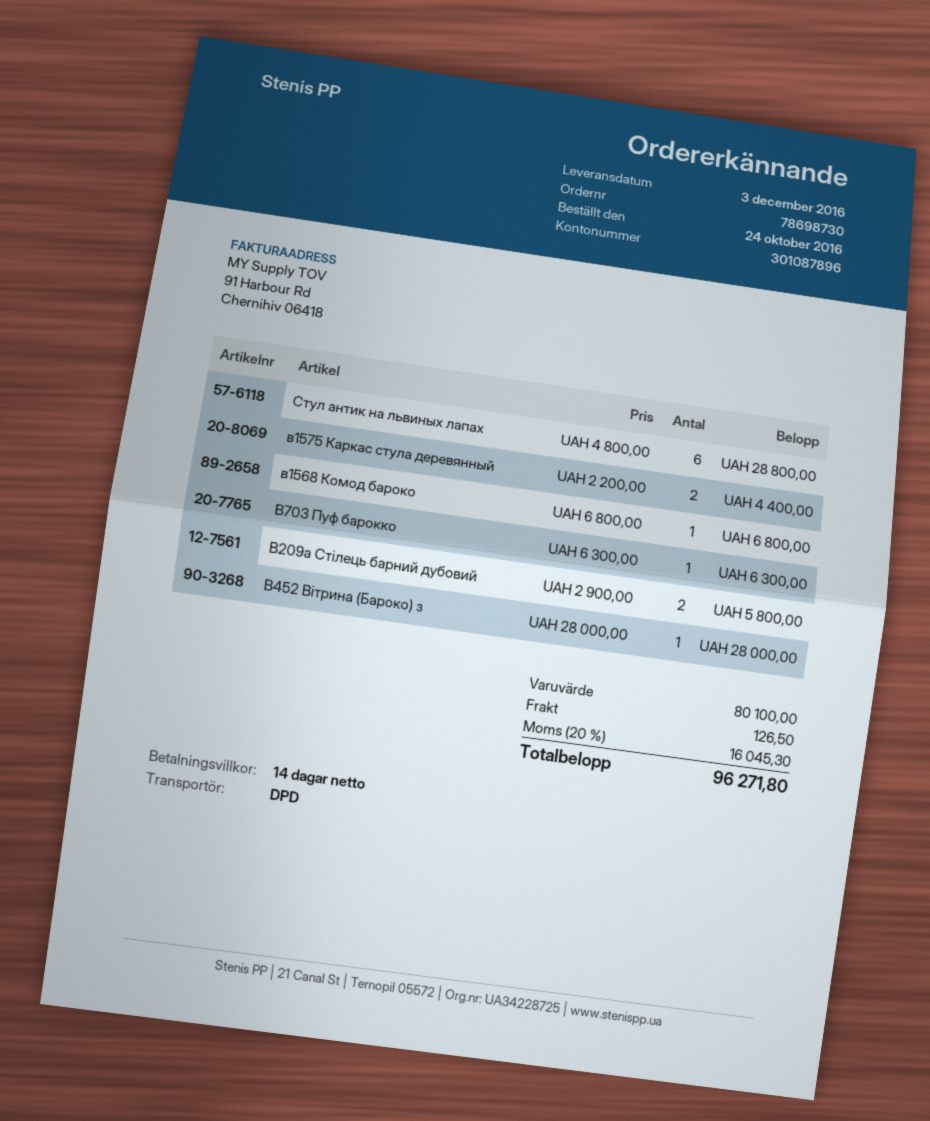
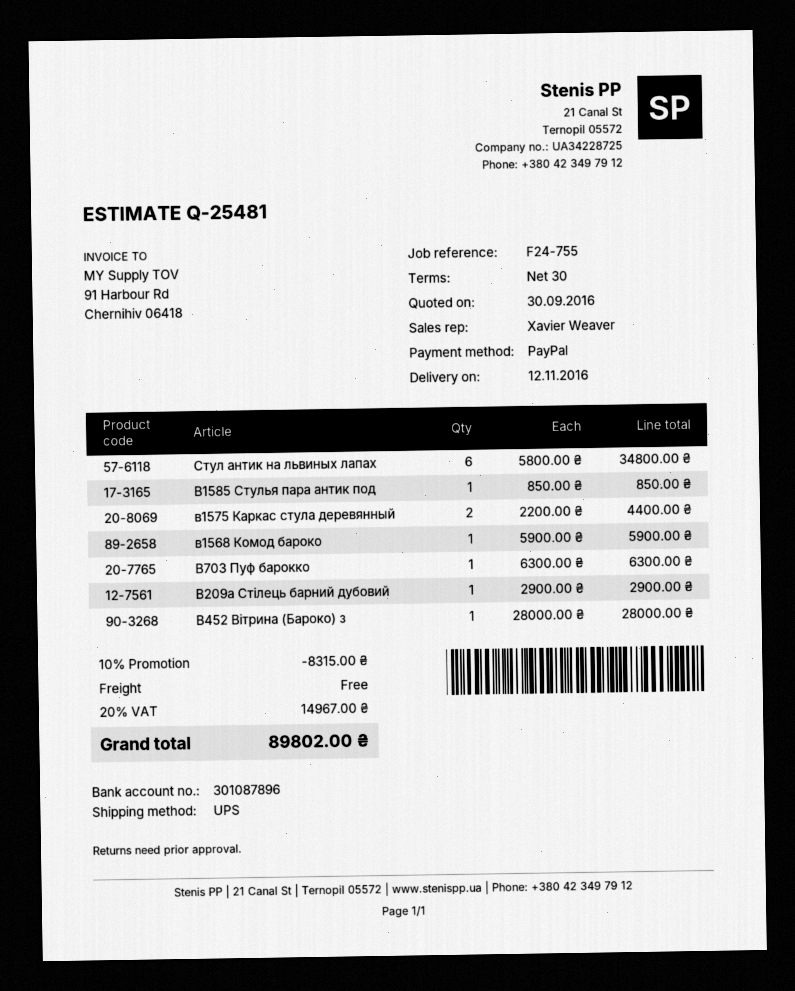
delivery date: 2016-12-03 -> 2016-11-12
payment terms: 14 days -> 30 days
shipping method: DPD -> UPS
Стул антик на львиных лапах: 6 x 4800.00 = 28800.00 -> 6 x 5800.00 = 34800.00
в1568 Комод бароко: 1 x 6800.00 = 6800.00 -> 1 x 5900.00 = 5900.00
В209а Стілець барний дубовий: 2 x 2900.00 = 5800.00 -> 1 x 2900.00 = 2900.00
В1585 Стулья пара антик под: none -> 1 x 850.00 = 850.00
discount: none -> 10% = 8315.00
shipping: 126.50 -> 0.00
tax: 20% = 16045.30 -> 20% = 14967.00
total: 96271.80 -> 89802.00

